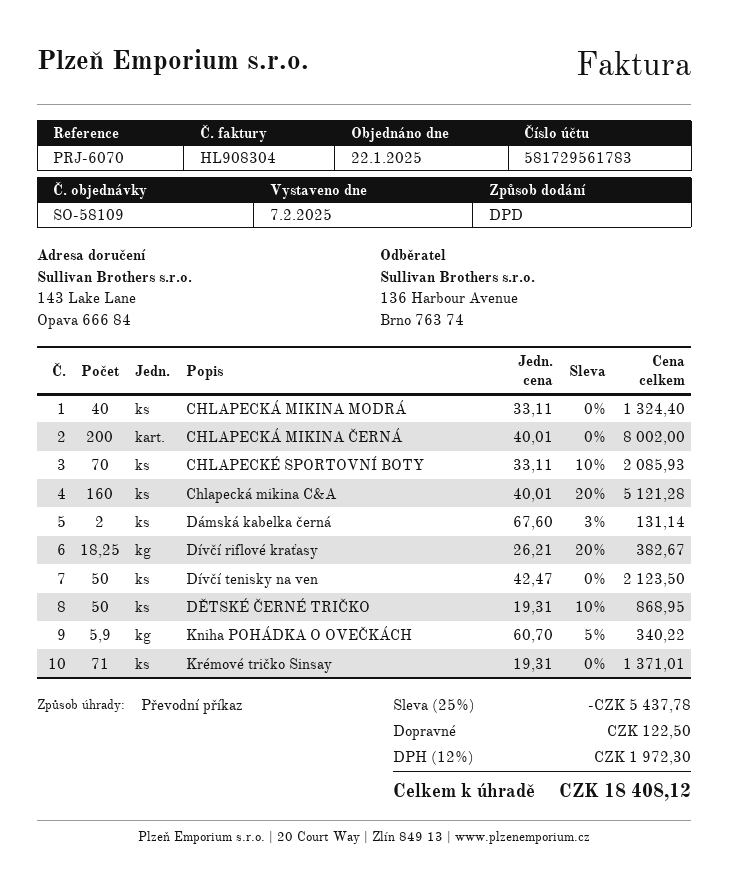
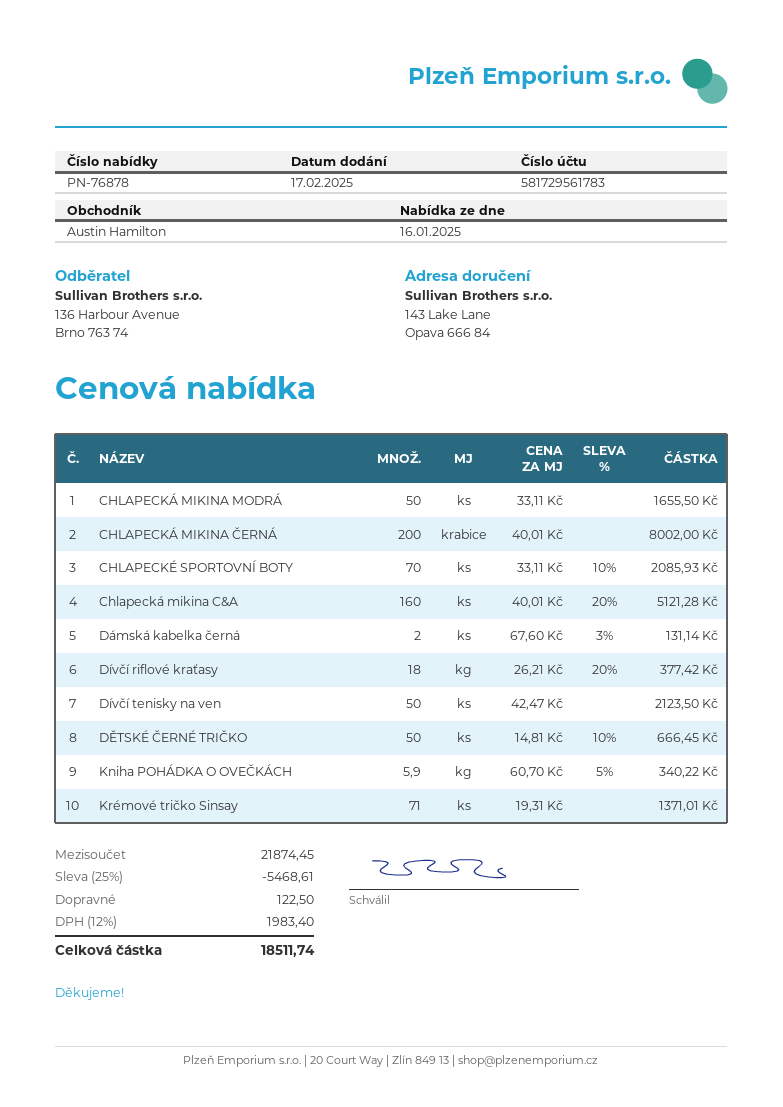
CHLAPECKÁ MIKINA MODRÁ: 40 x 33.11 = 1324.40 -> 50 x 33.11 = 1655.50
Dívčí riflové kraťasy: 18.25 x 26.21 - 20% = 382.67 -> 18 x 26.21 - 20% = 377.42
DĚTSKÉ ČERNÉ TRIČKO: 50 x 19.31 - 10% = 868.95 -> 50 x 14.81 - 10% = 666.45
discount: 25% = 5437.78 -> 25% = 5468.61
tax: 12% = 1972.30 -> 12% = 1983.40
total: 18408.12 -> 18511.74

